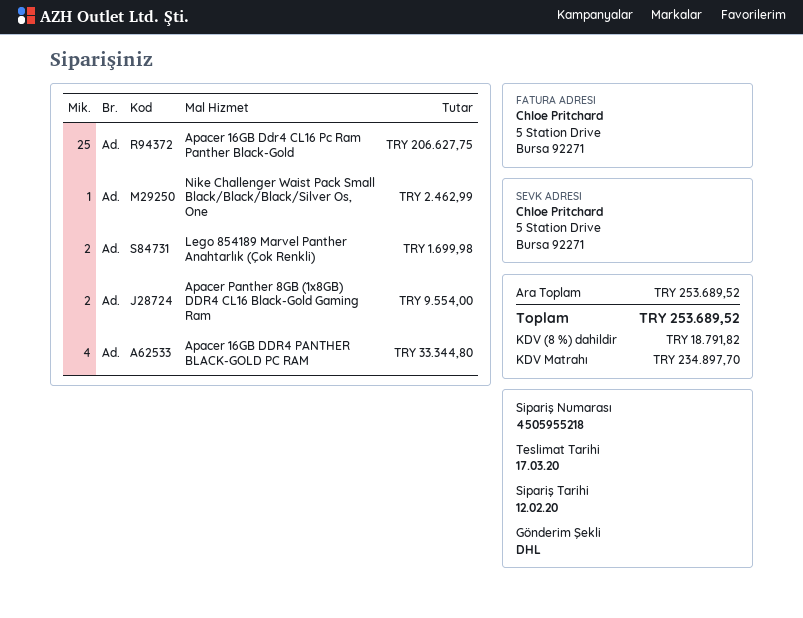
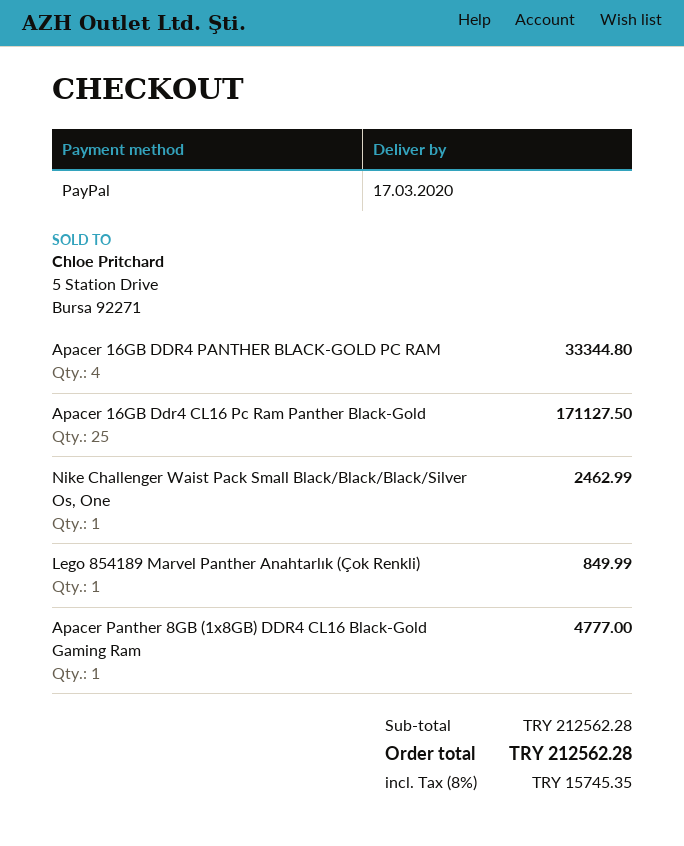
Apacer 16GB Ddr4 CL16 Pc Ram Panther Black-Gold: 25 for 206627.75 -> 25 for 171127.50
Lego 854189 Marvel Panther Anahtarlık (Çok Renkli): 2 for 1699.98 -> 1 for 849.99
Apacer Panther 8GB (1x8GB) DDR4 CL16 Black-Gold Gaming Ram: 2 for 9554.00 -> 1 for 4777.00
subtotal: 253689.52 -> 212562.28
tax: 8% = 18791.82 -> 8% = 15745.35
total: 253689.52 -> 212562.28

